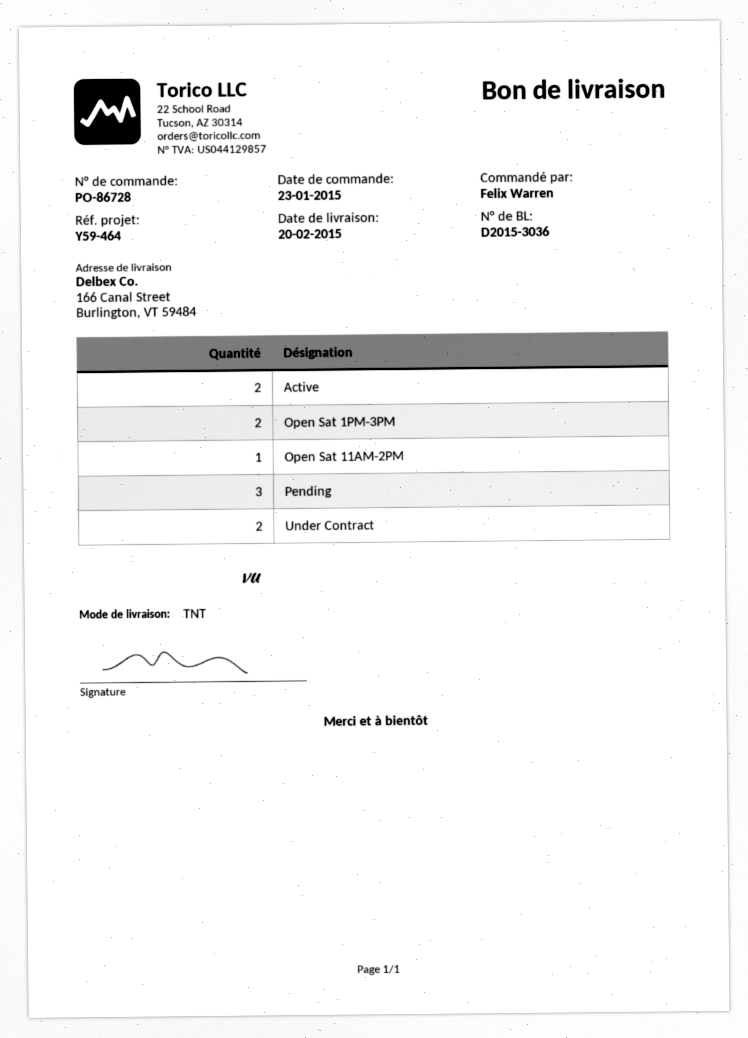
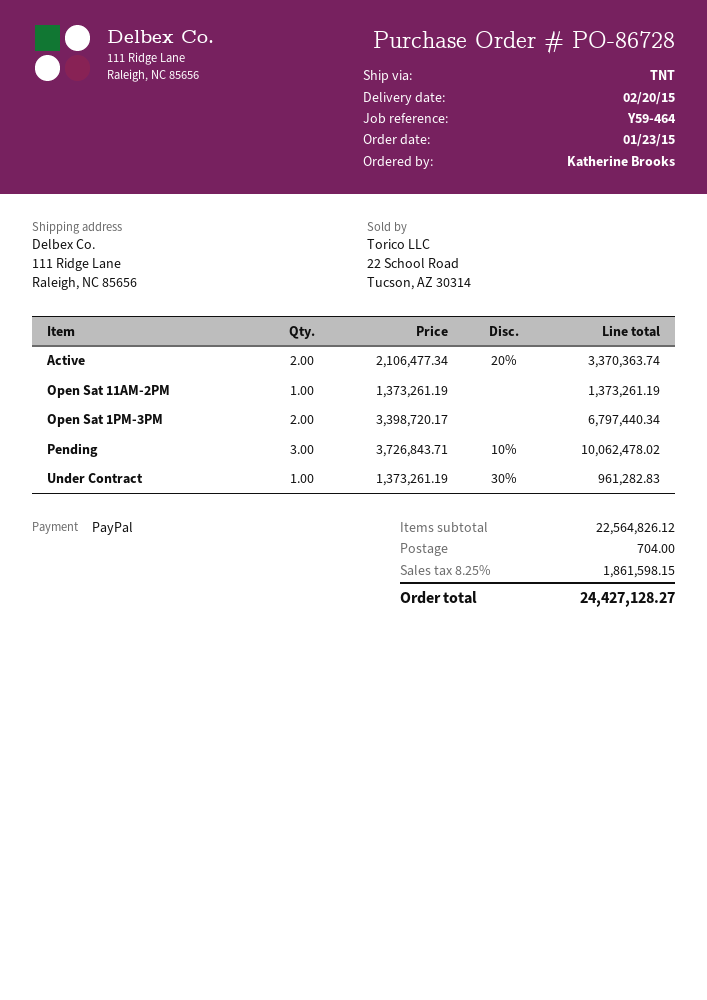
ordered by: Felix Warren -> Katherine Brooks
ship to: 166 Canal Street, Burlington, VT 59484 -> 111 Ridge Lane, Raleigh, NC 85656
Under Contract: 2 -> 1

